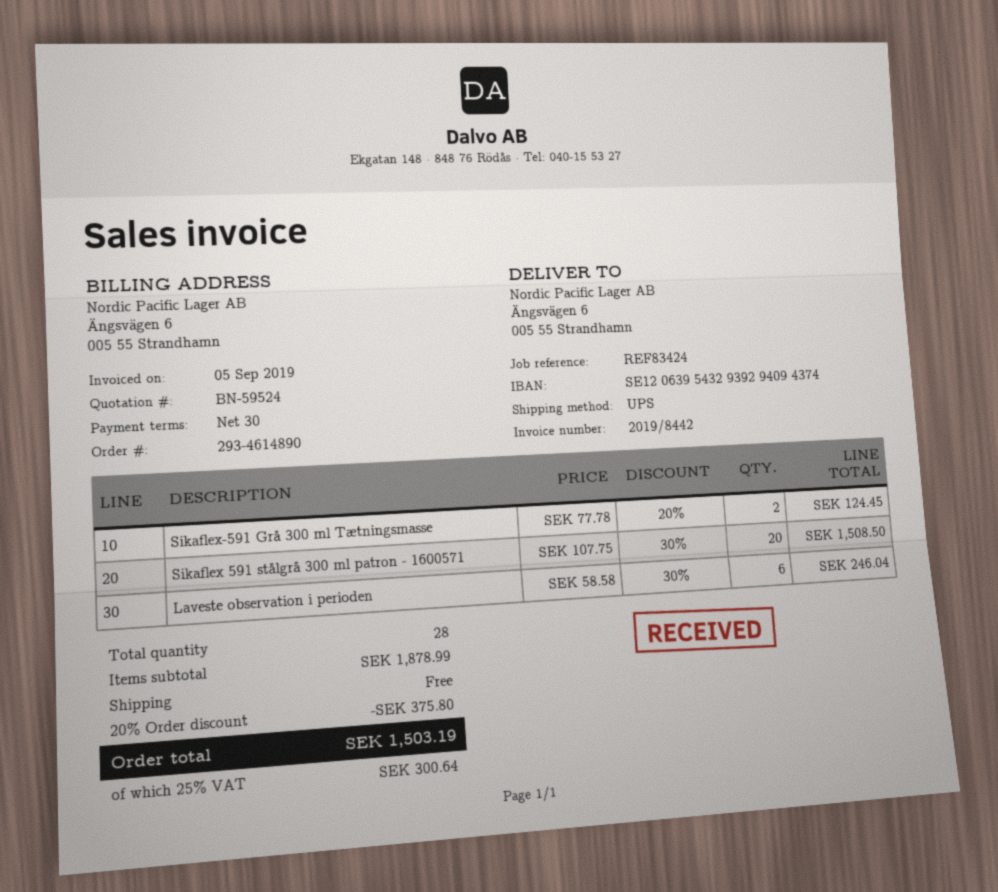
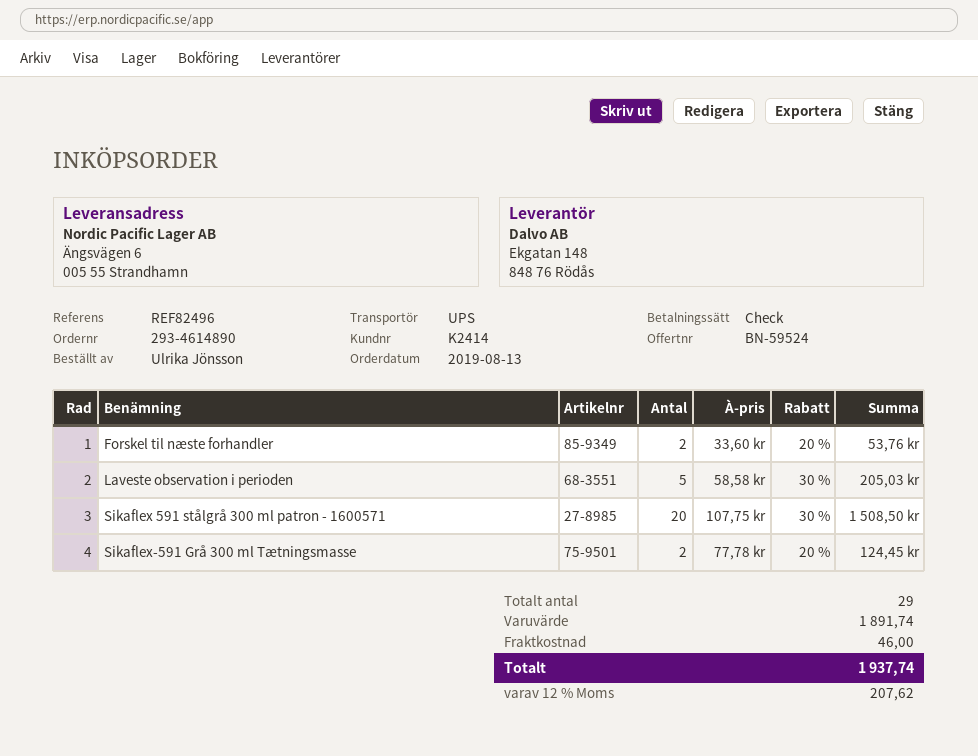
reference: REF83424 -> REF82496
Laveste observation i perioden: 6 x 58.58 - 30% = 246.04 -> 5 x 58.58 - 30% = 205.03
Forskel til næste forhandler: none -> 2 x 33.60 - 20% = 53.76
total quantity: 28 -> 29
subtotal: 1878.99 -> 1891.74
discount: 20% = 375.80 -> none
shipping: 0.00 -> 46.00
tax: 25% = 300.64 -> 12% = 207.62
total: 1503.19 -> 1937.74

